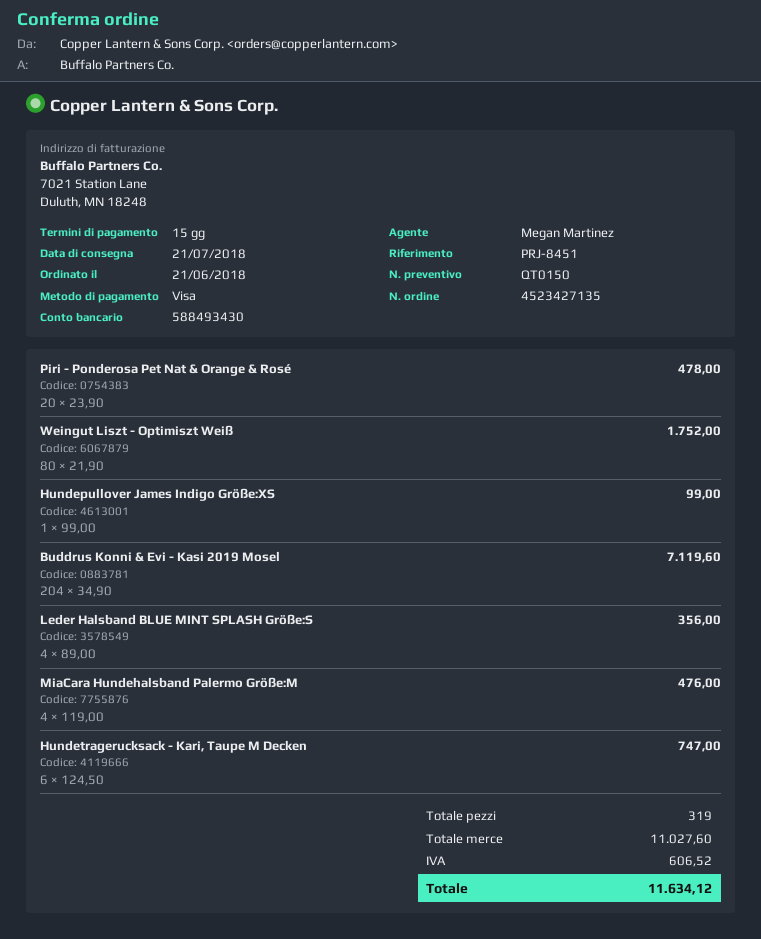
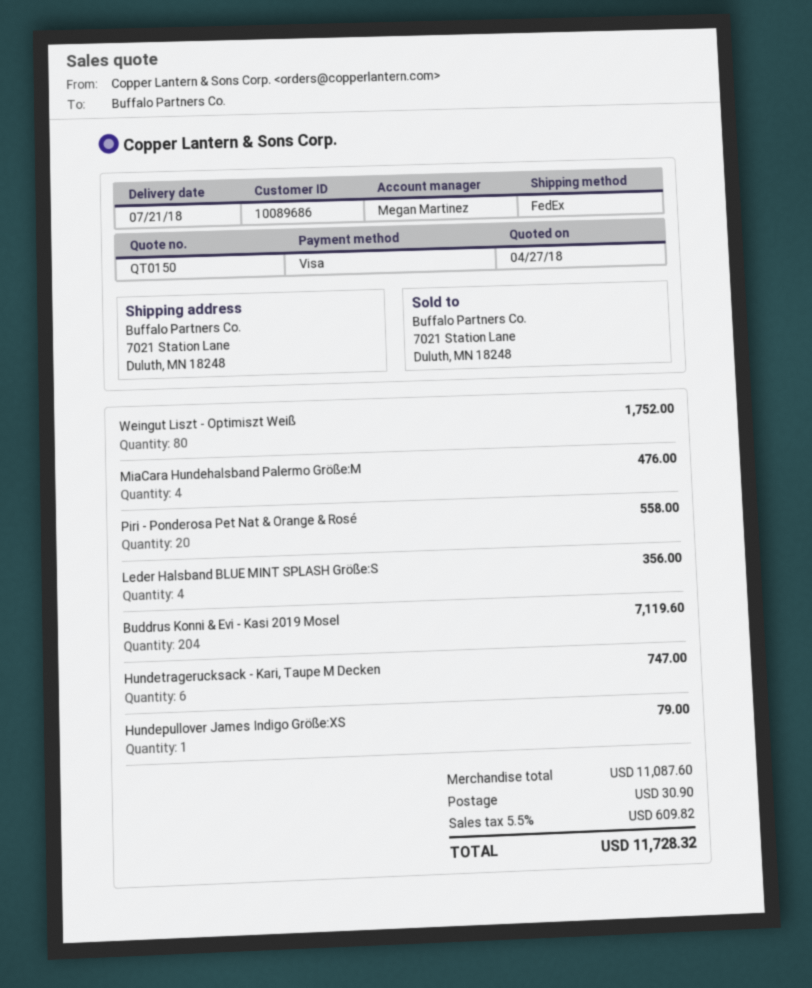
Piri - Ponderosa Pet Nat & Orange & Rosé: 20 for 478.00 -> 20 for 558.00
Hundepullover James Indigo Größe:XS: 1 for 99.00 -> 1 for 79.00
subtotal: 11027.60 -> 11087.60
shipping: none -> 30.90
tax: 606.52 -> 609.82
total: 11634.12 -> 11728.32

